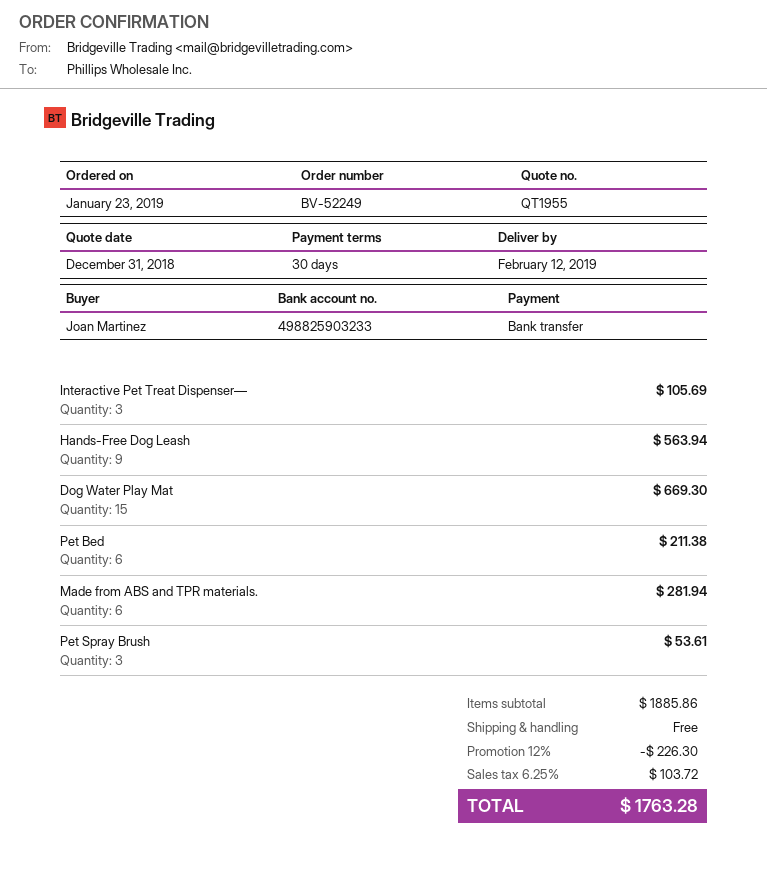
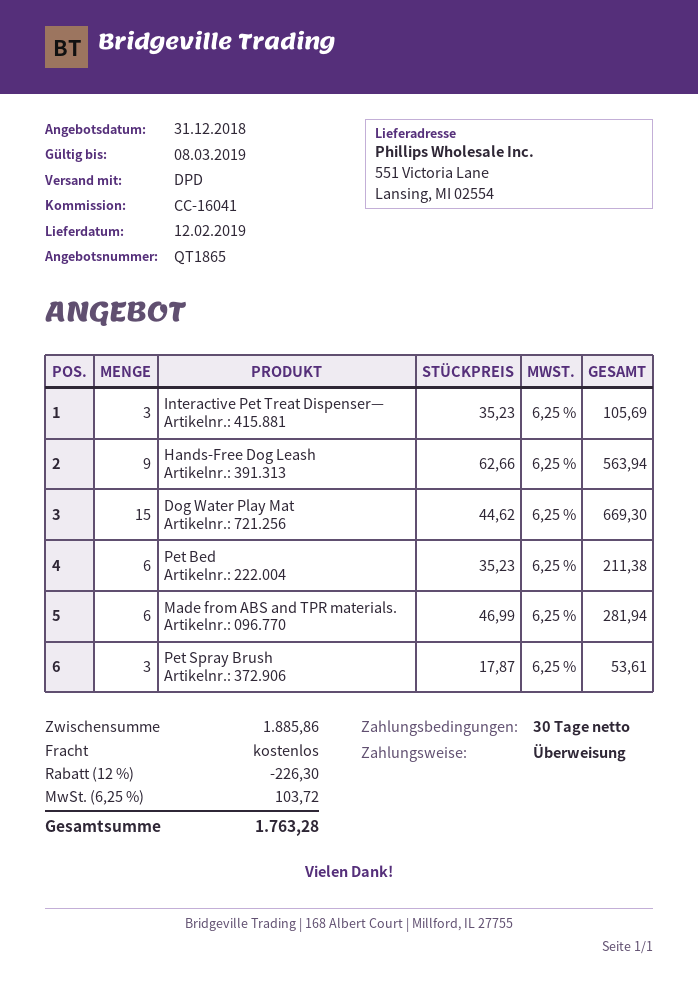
quote number: QT1955 -> QT1865

